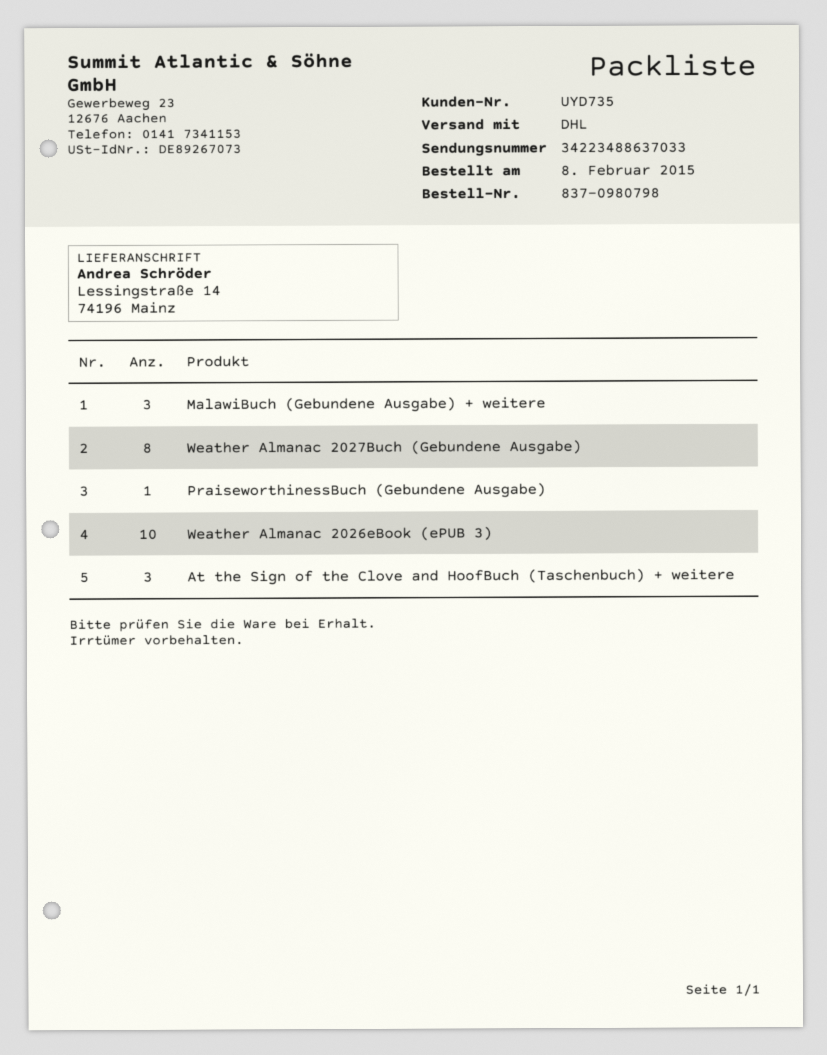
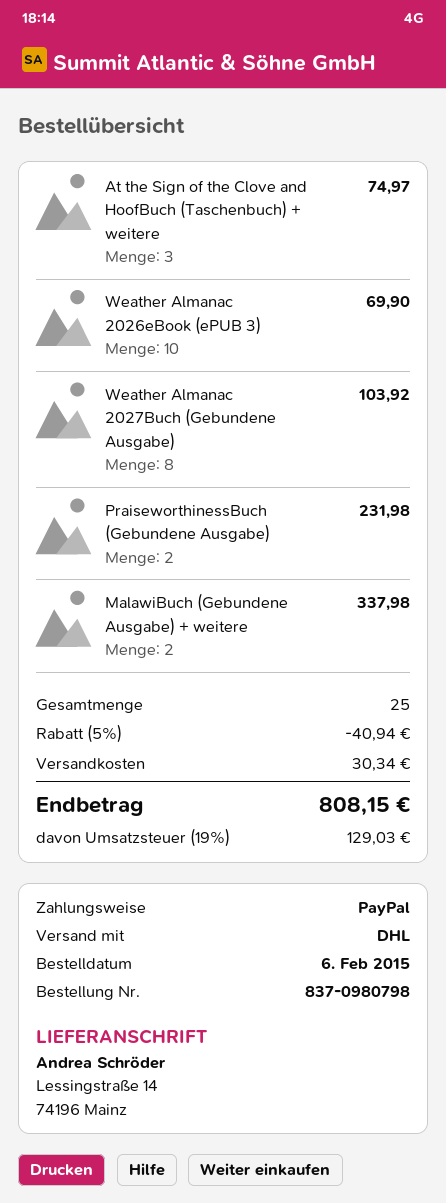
order date: 2015-02-08 -> 2015-02-06
MalawiBuch (Gebundene Ausgabe) + weitere: 3 -> 2
PraiseworthinessBuch (Gebundene Ausgabe): 1 -> 2

